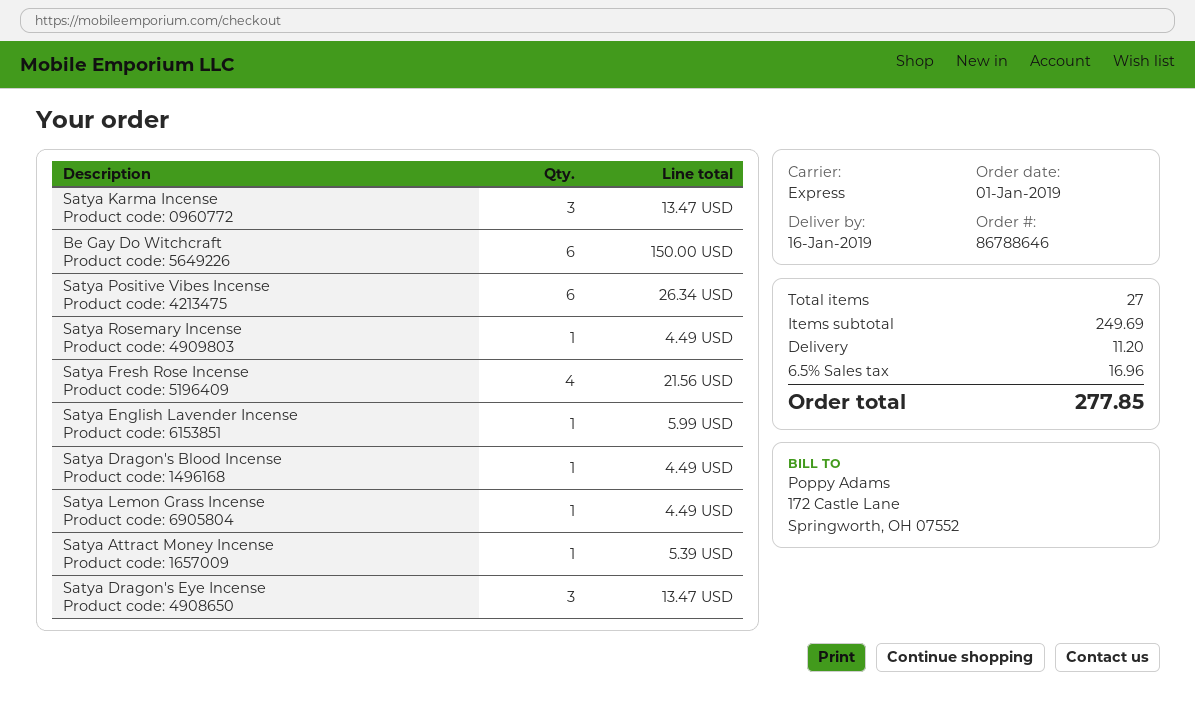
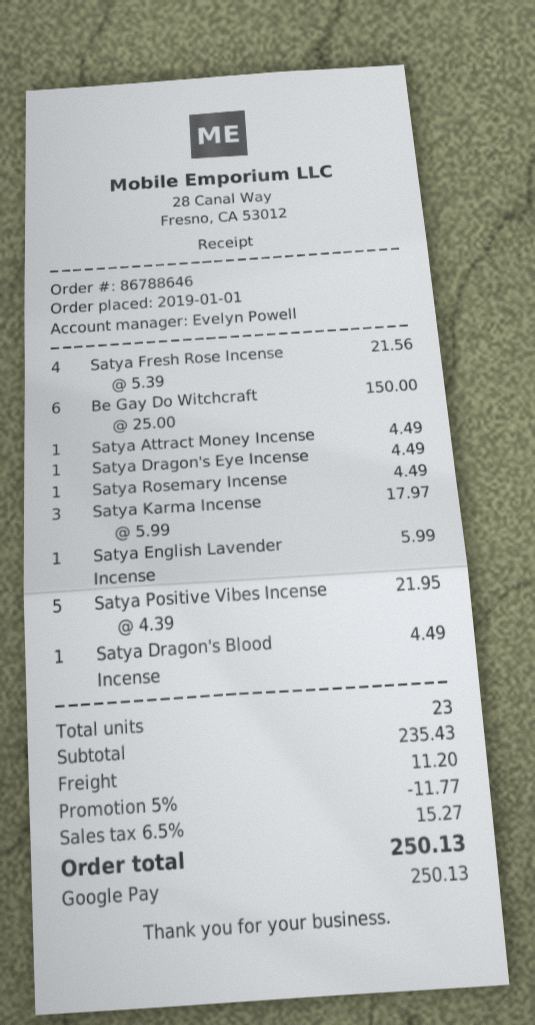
Satya Karma Incense: 3 for 13.47 -> 3 for 17.97
Satya Positive Vibes Incense: 6 for 26.34 -> 5 for 21.95
Satya Lemon Grass Incense: 1 for 4.49 -> none
Satya Attract Money Incense: 1 for 5.39 -> 1 for 4.49
Satya Dragon's Eye Incense: 3 for 13.47 -> 1 for 4.49
total quantity: 27 -> 23
subtotal: 249.69 -> 235.43
discount: none -> 5% = 11.77
tax: 6.5% = 16.96 -> 6.5% = 15.27
total: 277.85 -> 250.13

